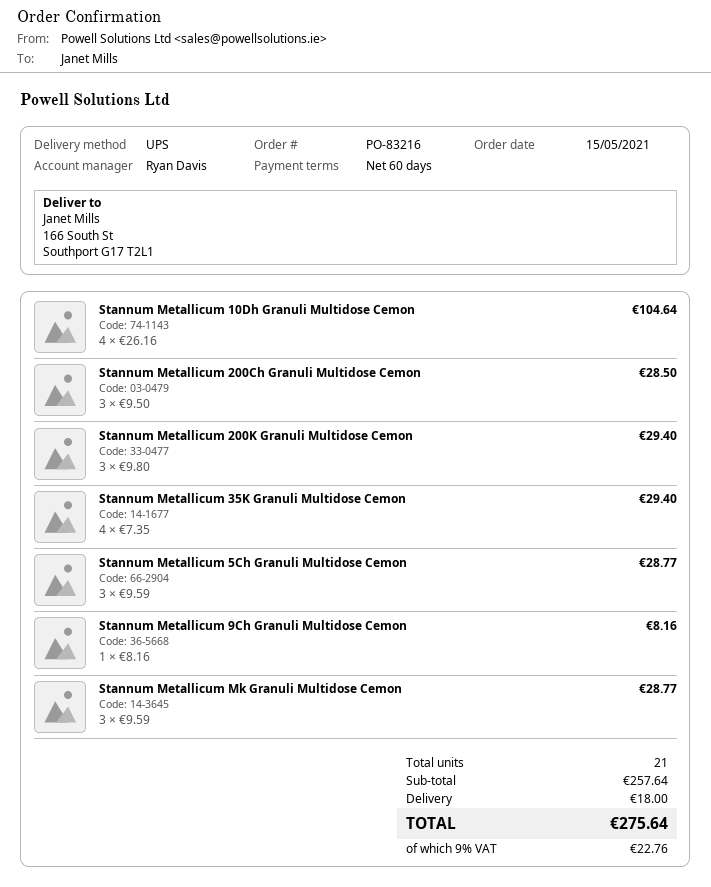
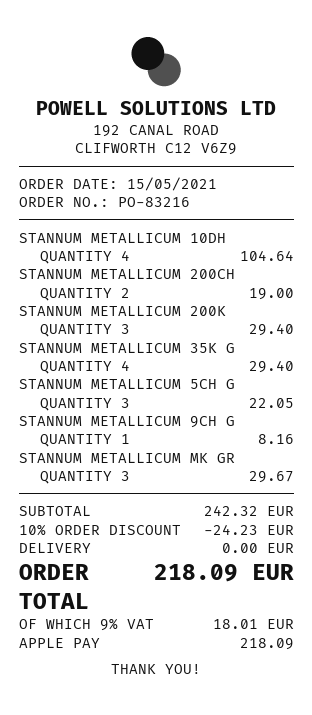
Stannum Metallicum 200Ch Granuli Multidose Cemon: 3 for 28.50 -> 2 for 19.00
Stannum Metallicum 5Ch Granuli Multidose Cemon: 3 for 28.77 -> 3 for 22.05
Stannum Metallicum Mk Granuli Multidose Cemon: 3 for 28.77 -> 3 for 29.67
subtotal: 257.64 -> 242.32
discount: none -> 10% = 24.23
shipping: 18.00 -> 0.00
tax: 9% = 22.76 -> 9% = 18.01
total: 275.64 -> 218.09

